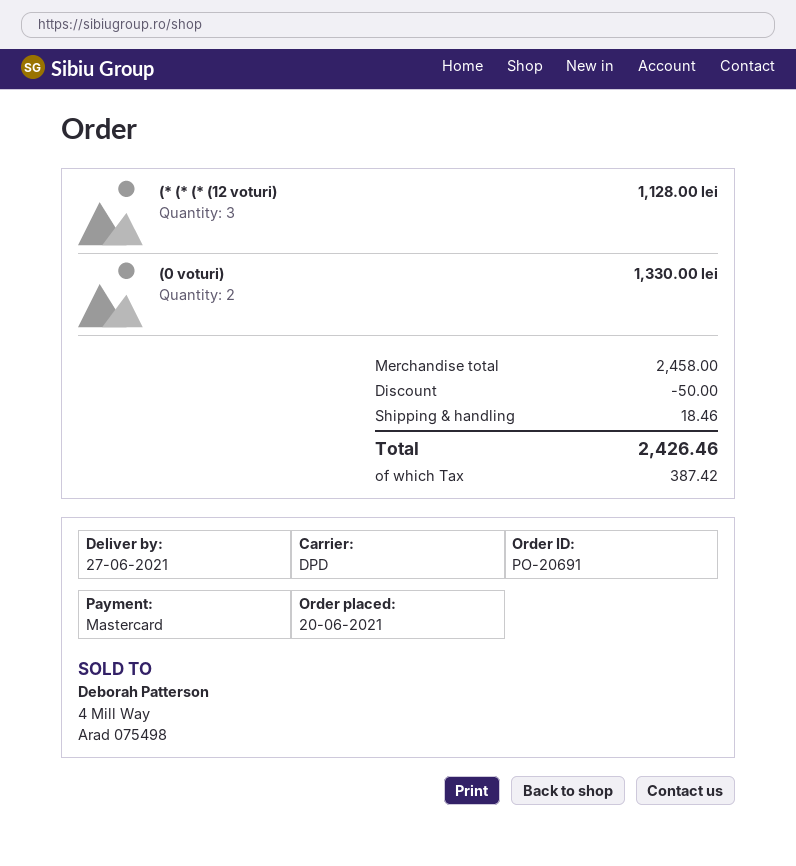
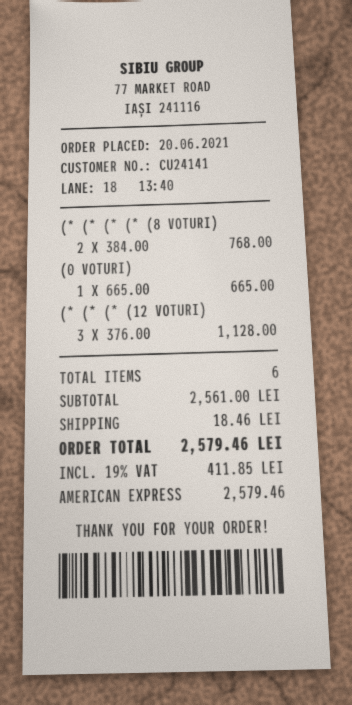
payment method: Mastercard -> American Express
(0 voturi): 2 for 1330.00 -> 1 for 665.00
(* (* (* (* (8 VOTURI): none -> 2 for 768.00
subtotal: 2458.00 -> 2561.00
discount: 50.00 -> none
tax: 387.42 -> 411.85
total: 2426.46 -> 2579.46

